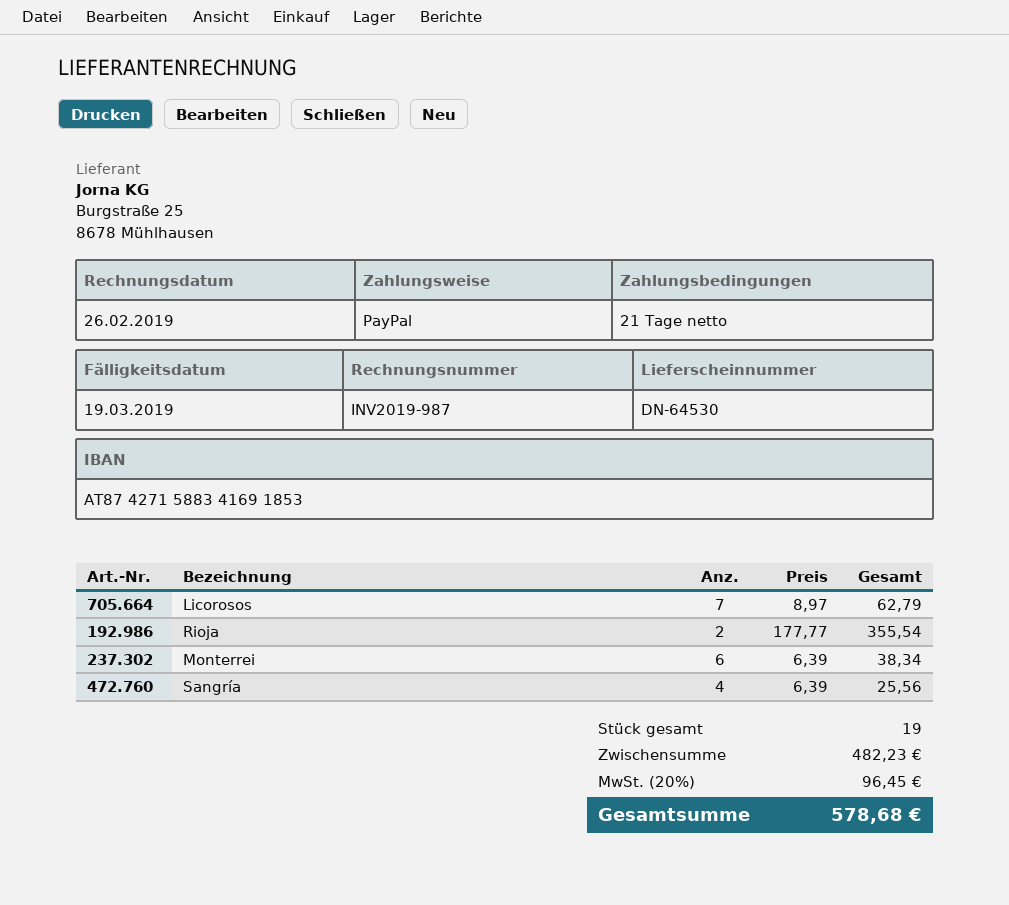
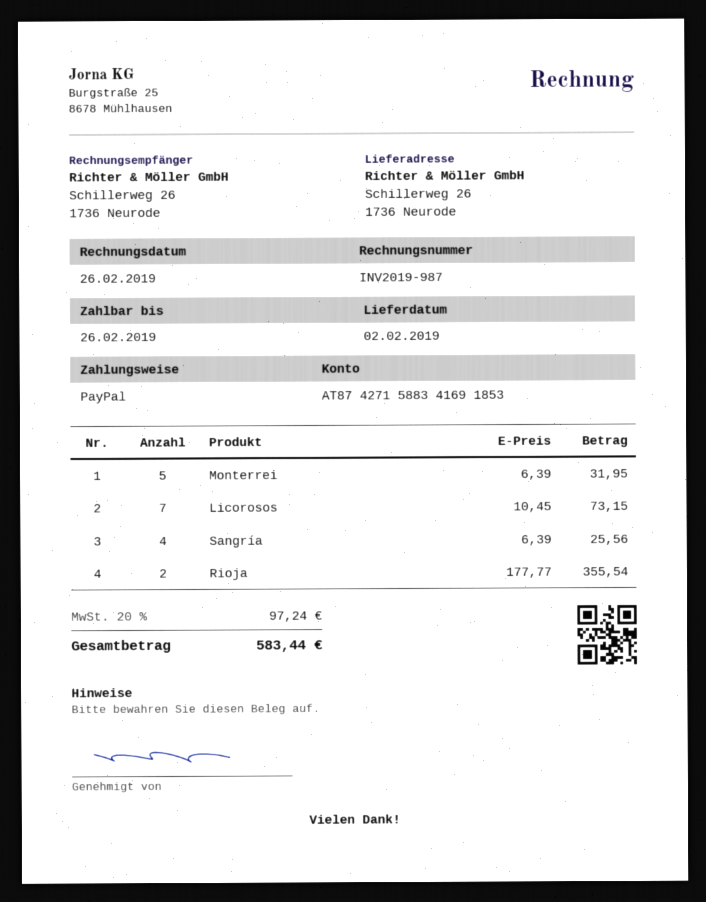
due date: 2019-03-19 -> 2019-02-26
Licorosos: 7 x 8.97 = 62.79 -> 7 x 10.45 = 73.15
Monterrei: 6 x 6.39 = 38.34 -> 5 x 6.39 = 31.95
tax: 20% = 96.45 -> 20% = 97.24
total: 578.68 -> 583.44

